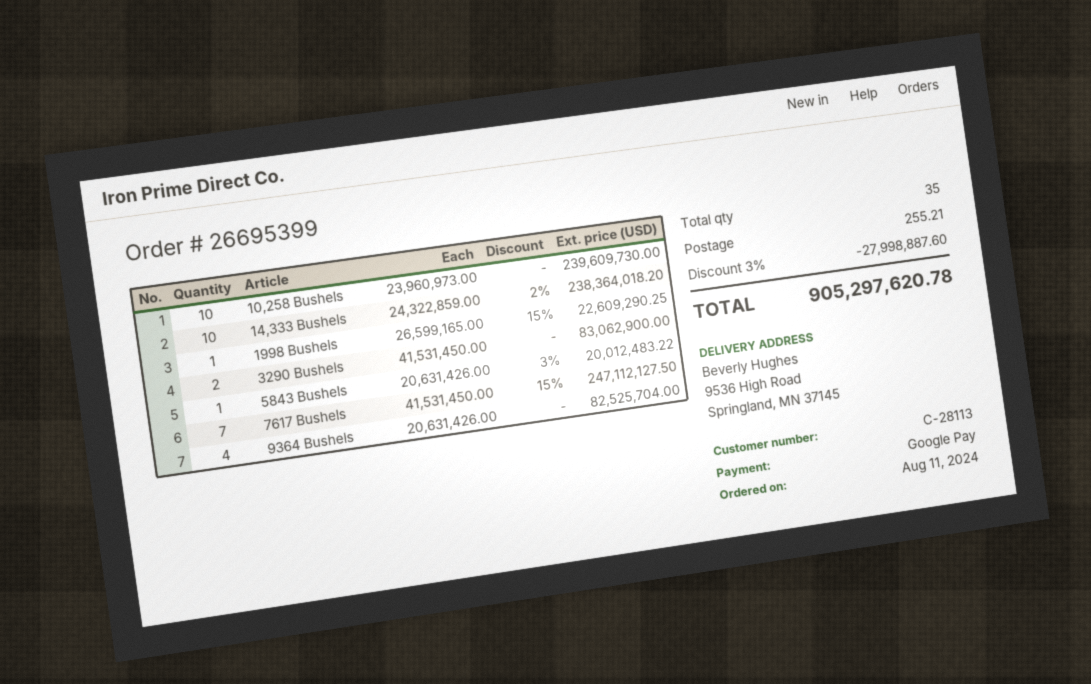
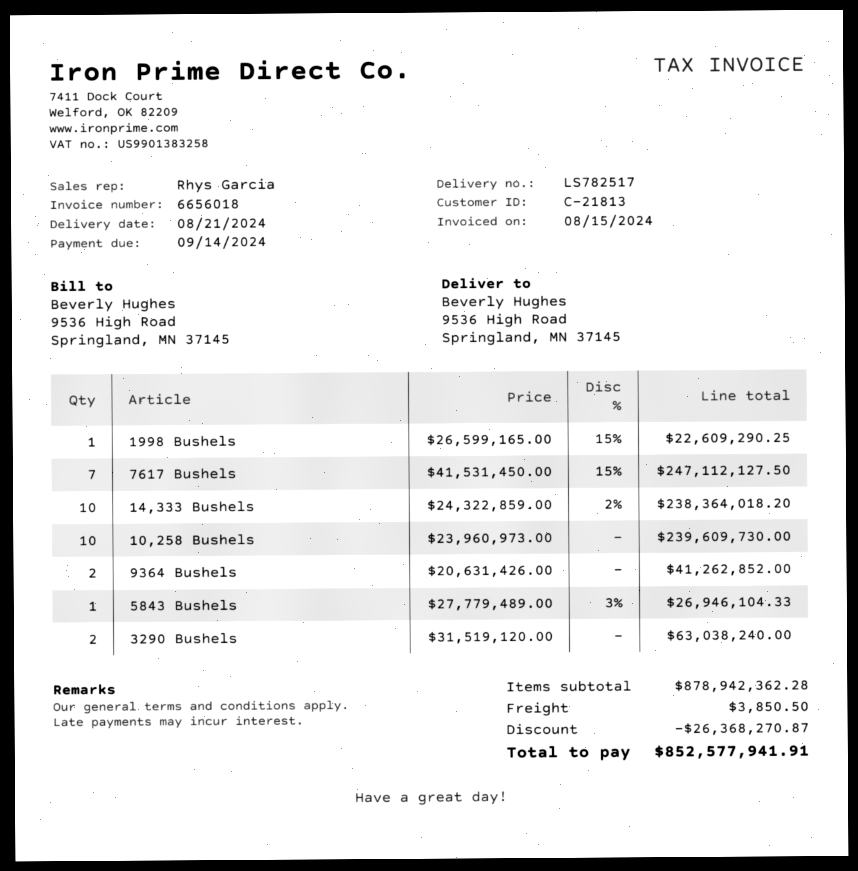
customer number: C-28113 -> C-21813
3290 Bushels: 2 x 41531450.00 = 83062900.00 -> 2 x 31519120.00 = 63038240.00
5843 Bushels: 1 x 20631426.00 - 3% = 20012483.22 -> 1 x 27779489.00 - 3% = 26946104.33
9364 Bushels: 4 x 20631426.00 = 82525704.00 -> 2 x 20631426.00 = 41262852.00
discount: 27998887.60 -> 26368270.87
shipping: 255.21 -> 3850.50
total: 905297620.78 -> 852577941.91

